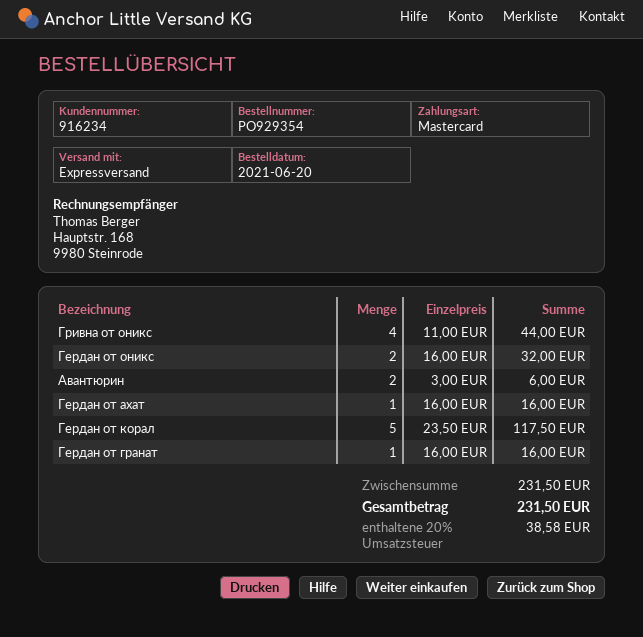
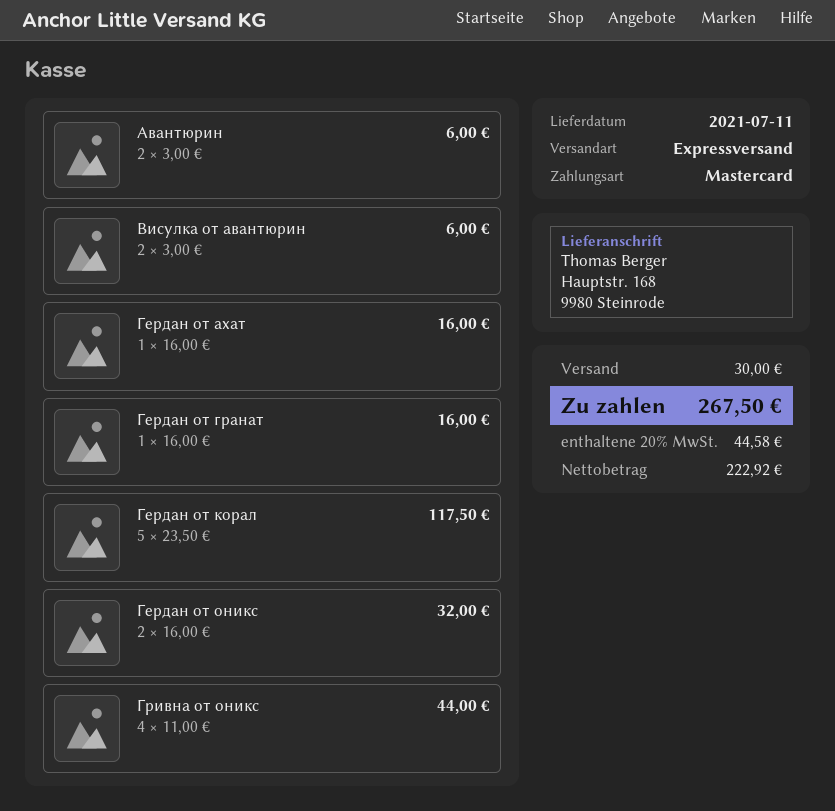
Висулка от авантюрин: none -> 2 x 3.00 = 6.00
shipping: none -> 30.00
tax: 20% = 38.58 -> 20% = 44.58
total: 231.50 -> 267.50

